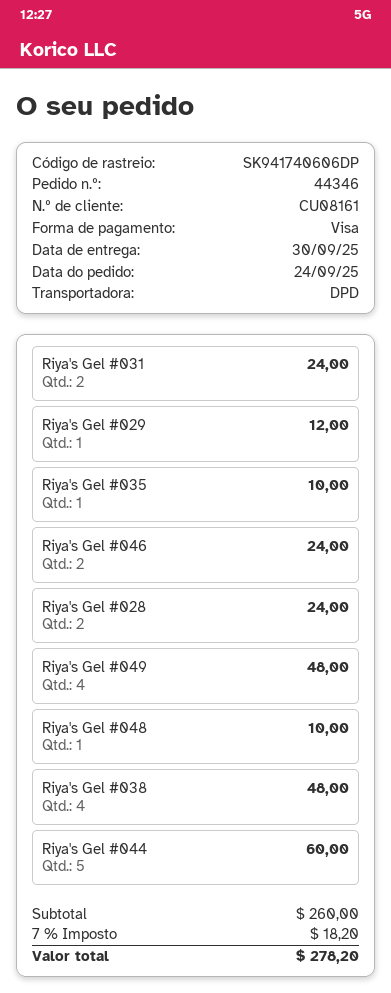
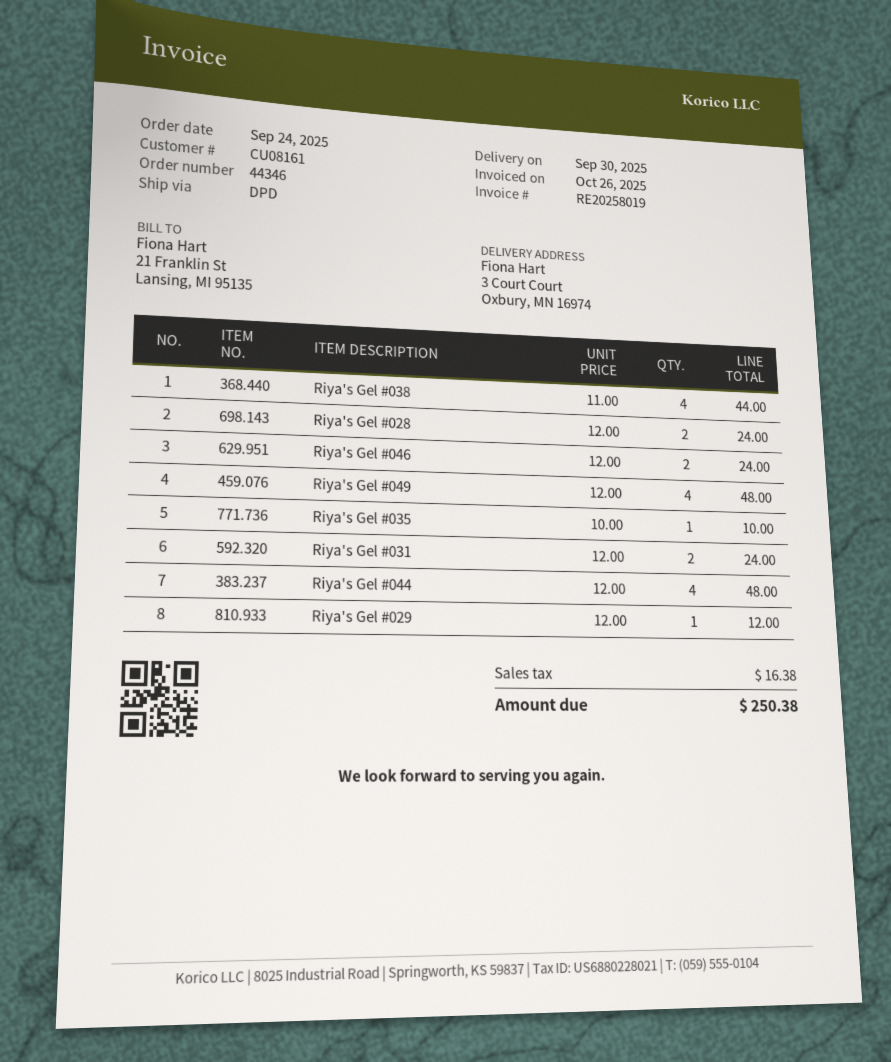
Riya's Gel #048: 1 for 10.00 -> none
Riya's Gel #038: 4 for 48.00 -> 4 for 44.00
Riya's Gel #044: 5 for 60.00 -> 4 for 48.00
tax: 18.20 -> 16.38
total: 278.20 -> 250.38

